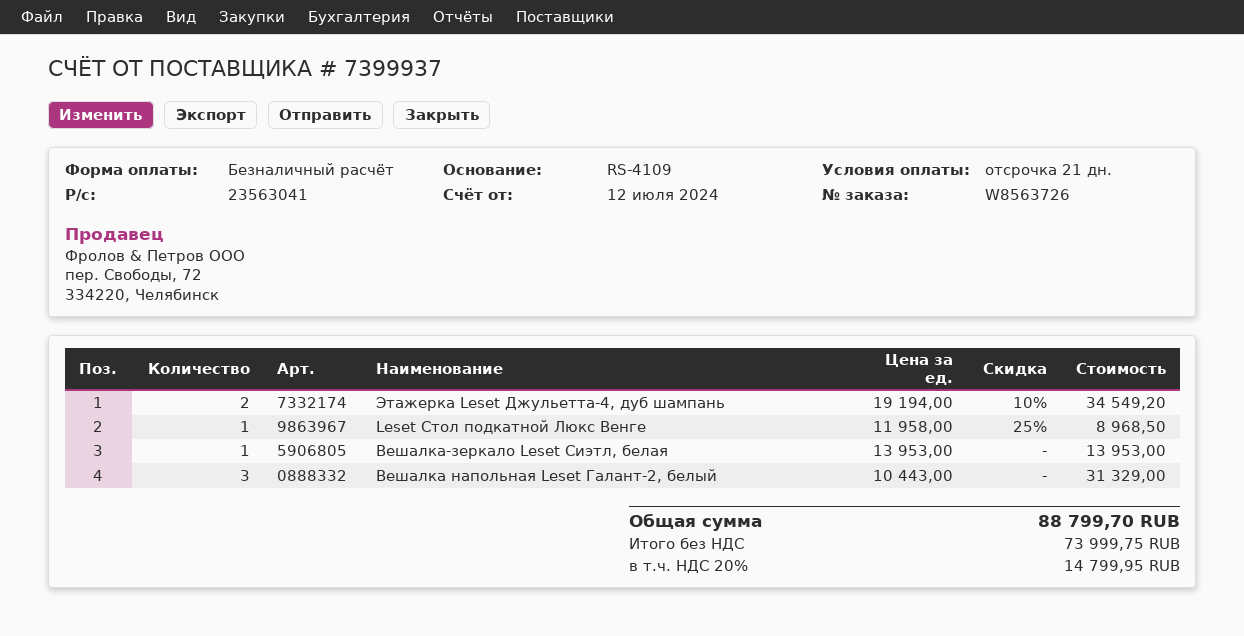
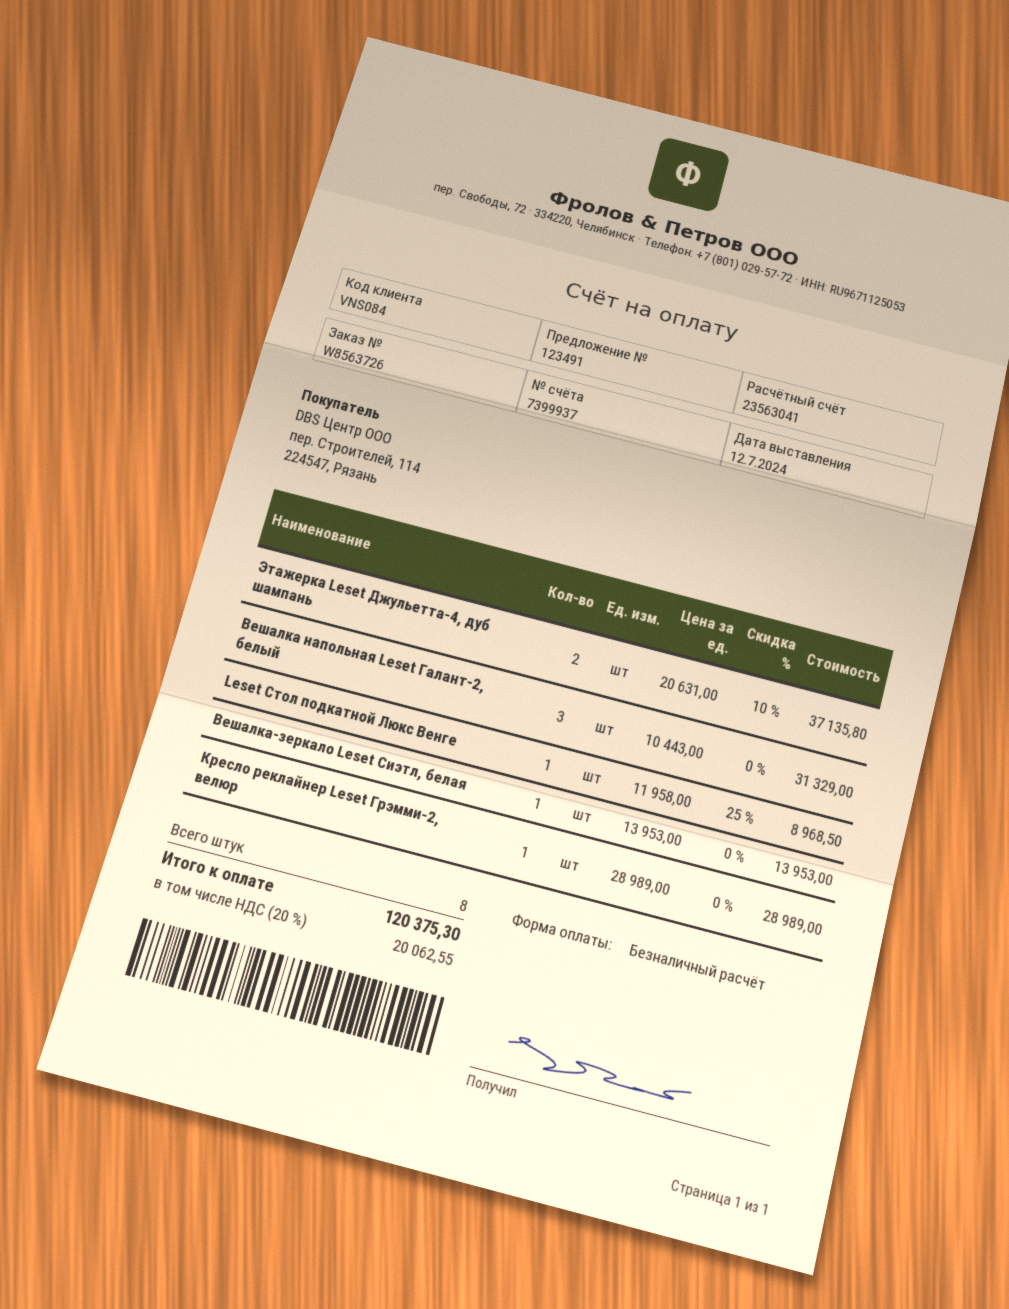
Этажерка Leset Джульетта-4, дуб шампань: 2 x 19194.00 - 10% = 34549.20 -> 2 x 20631.00 - 10% = 37135.80
Кресло реклайнер Leset Грэмми-2, велюр: none -> 1 x 28989.00 = 28989.00
tax: 20% = 14799.95 -> 20% = 20062.55
total: 88799.70 -> 120375.30

